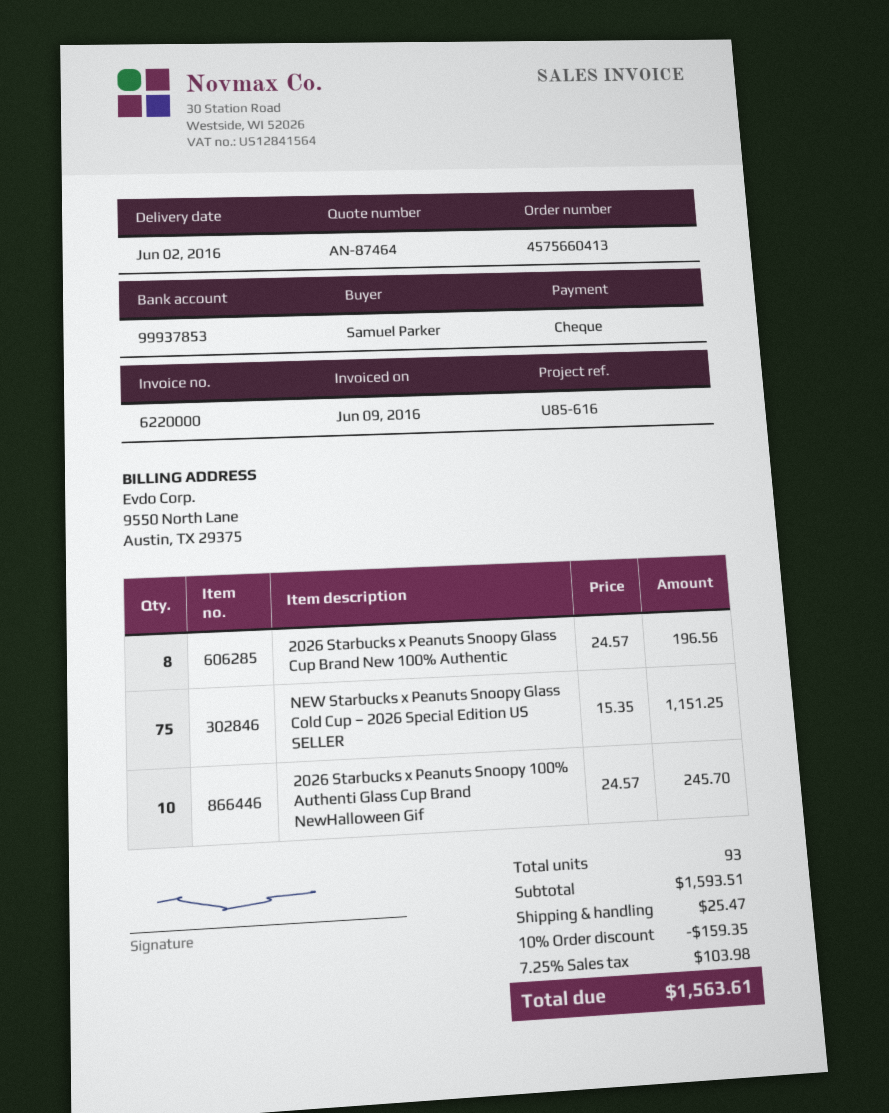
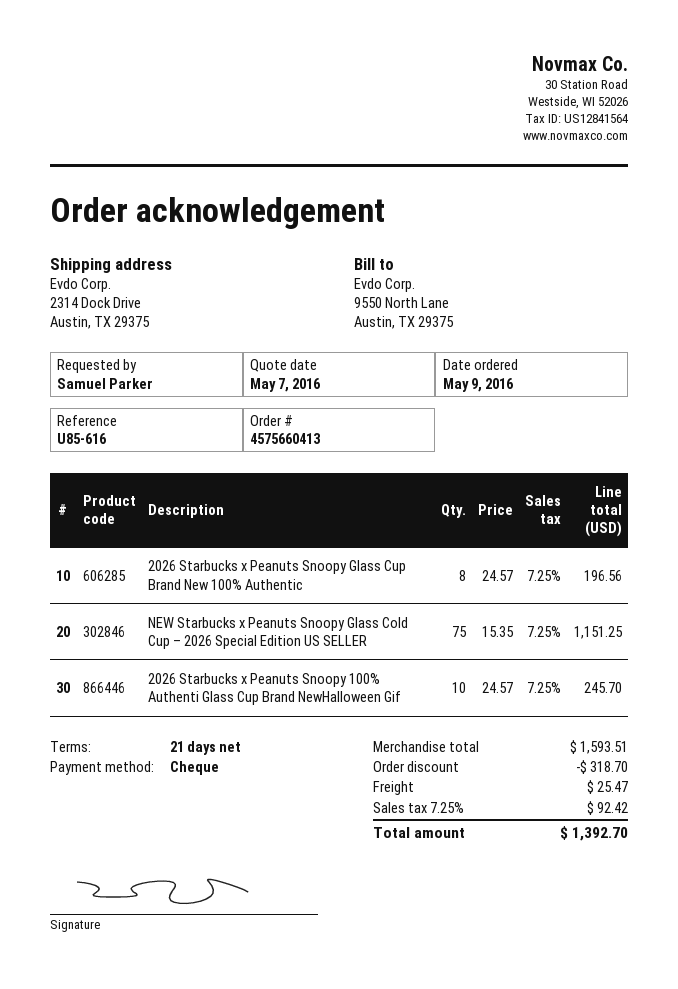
discount: 159.35 -> 318.70
tax: 7.25% = 103.98 -> 7.25% = 92.42
total: 1563.61 -> 1392.70

